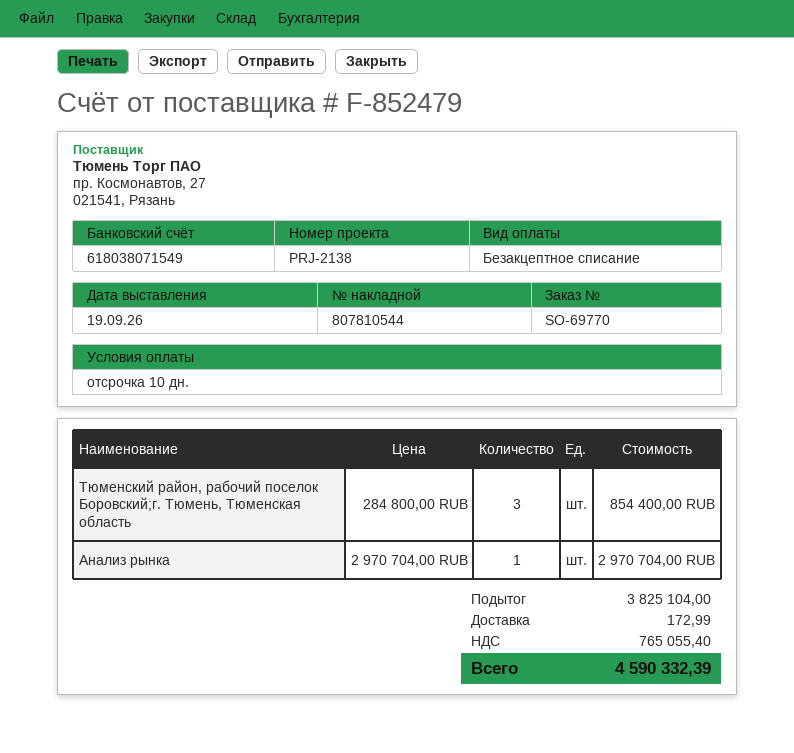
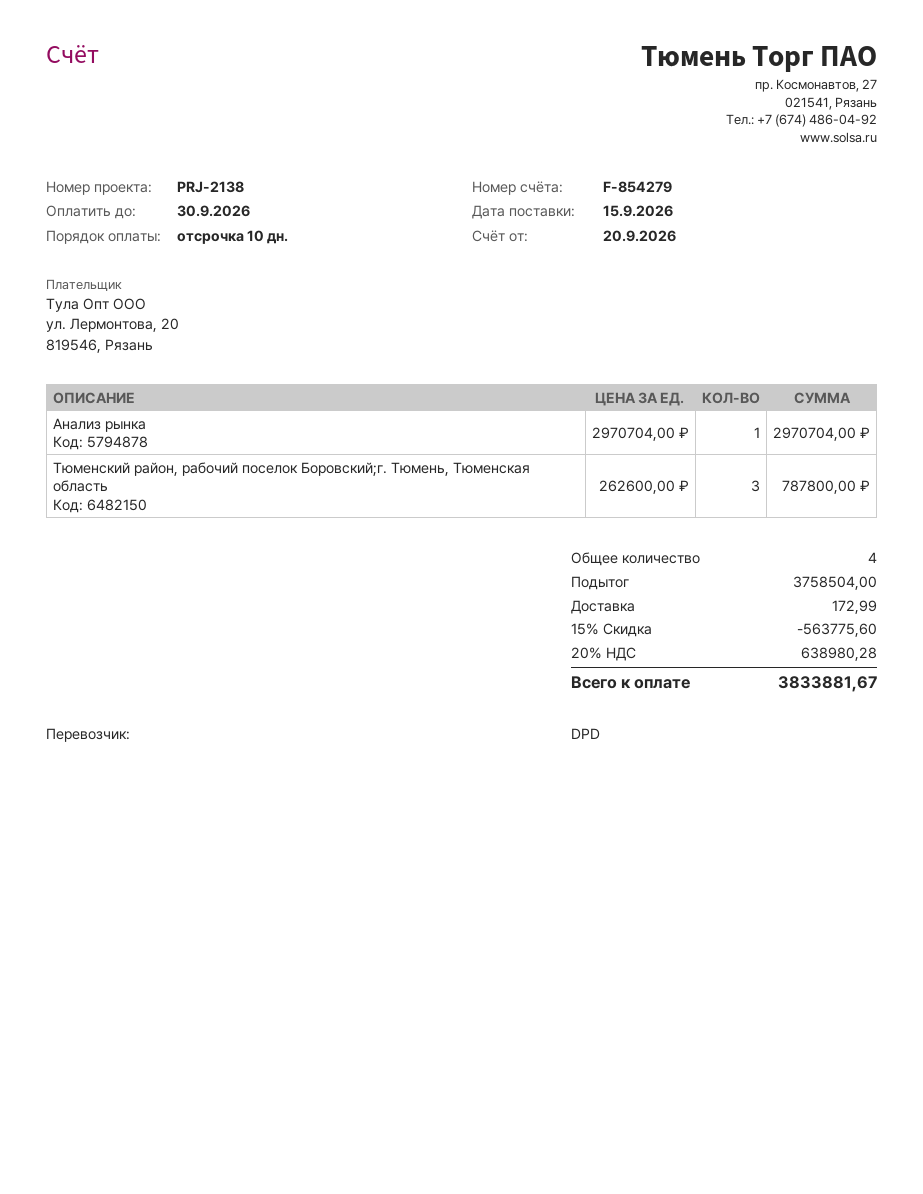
invoice number: F-852479 -> F-854279
invoice date: 2026-09-19 -> 2026-09-20
Тюменский район, рабочий поселок Боровский;г. Тюмень, Тюменская область: 3 x 284800.00 = 854400.00 -> 3 x 262600.00 = 787800.00
subtotal: 3825104.00 -> 3758504.00
discount: none -> 15% = 563775.60
tax: 765055.40 -> 638980.28
total: 4590332.39 -> 3833881.67

